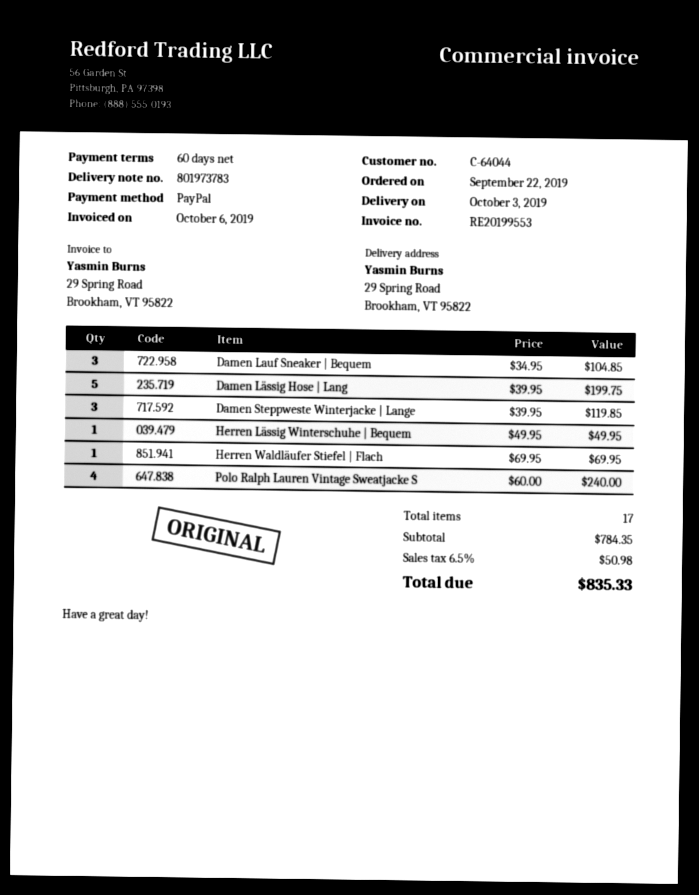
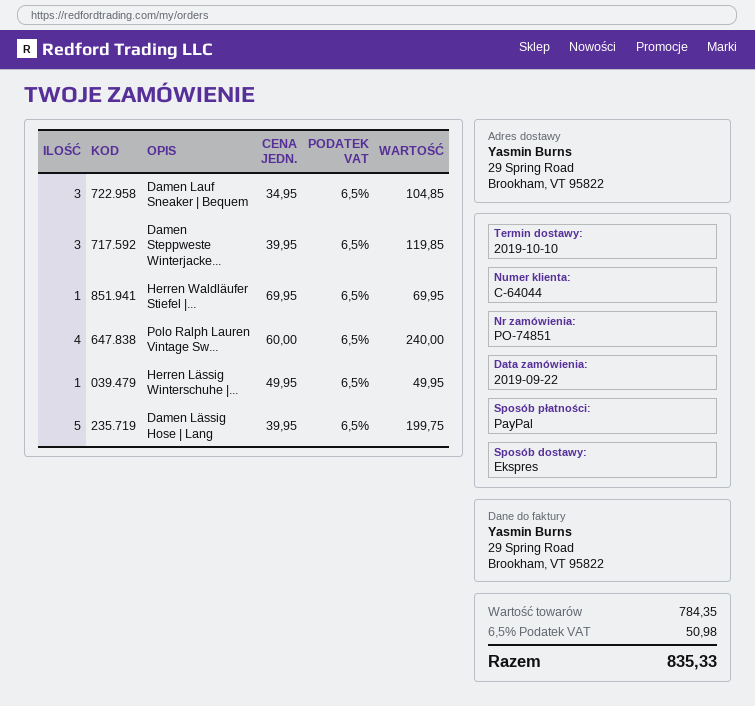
delivery date: 2019-10-03 -> 2019-10-10

